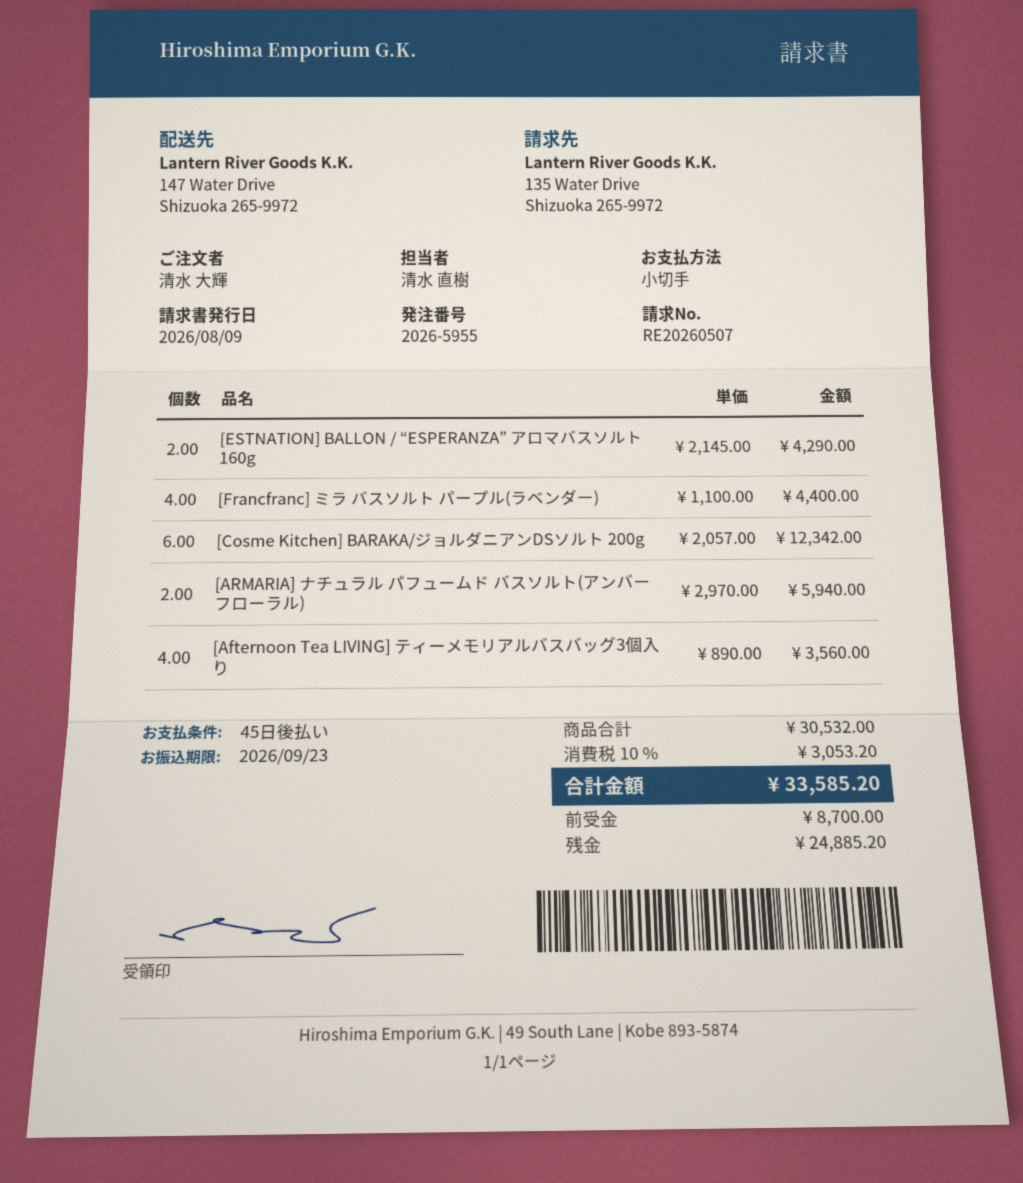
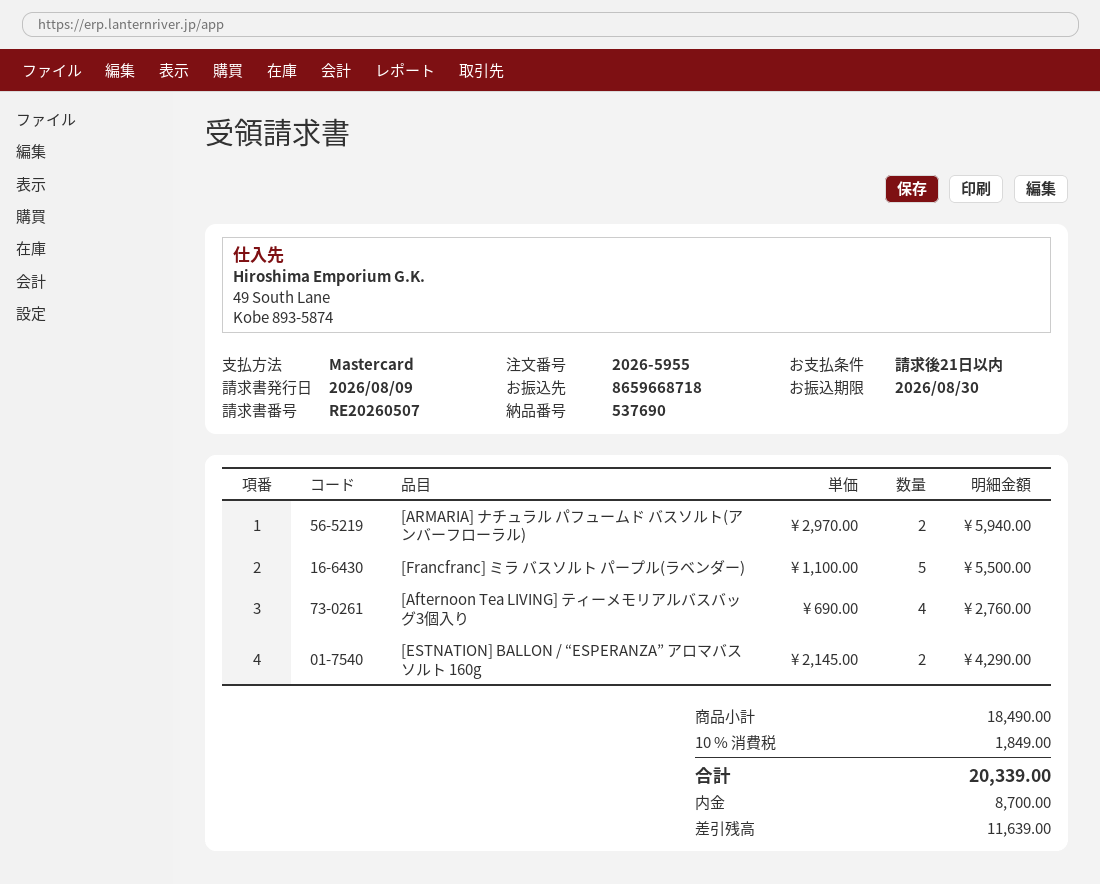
payment terms: 45 days -> 21 days
due date: 2026-09-23 -> 2026-08-30
payment method: cheque -> Mastercard
[Francfranc] ミラ バスソルト パープル(ラベンダー): 4 x 1100.00 = 4400.00 -> 5 x 1100.00 = 5500.00
[Cosme Kitchen] BARAKA/ジョルダニアンDSソルト 200g: 6 x 2057.00 = 12342.00 -> none
[Afternoon Tea LIVING] ティーメモリアルバスバッグ3個入り: 4 x 890.00 = 3560.00 -> 4 x 690.00 = 2760.00
subtotal: 30532.00 -> 18490.00
tax: 10% = 3053.20 -> 10% = 1849.00
total: 33585.20 -> 20339.00
balance: 24885.20 -> 11639.00

